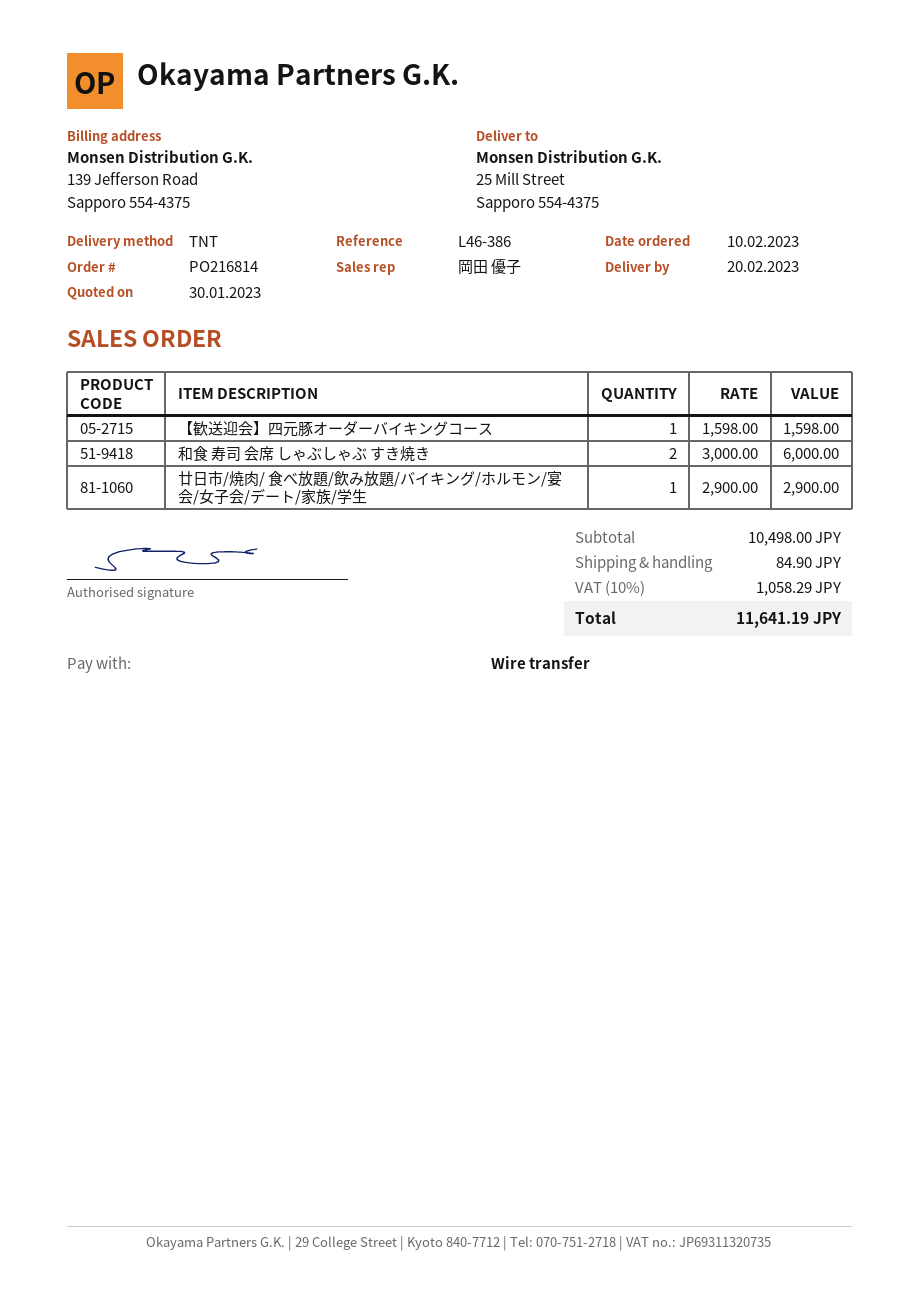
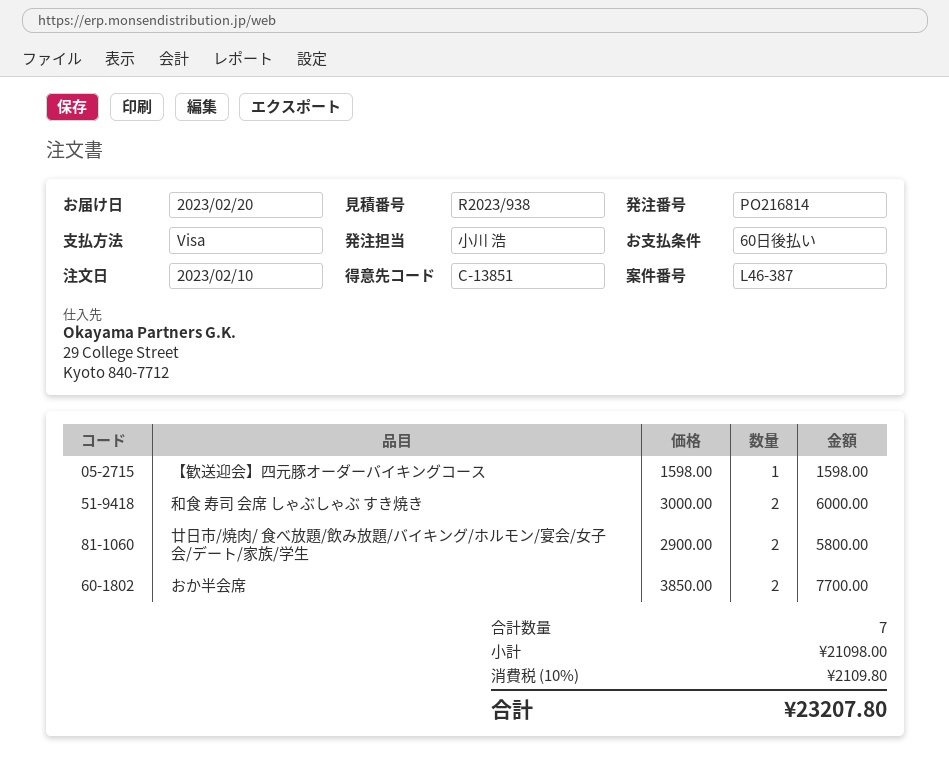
reference: L46-386 -> L46-387
payment method: bank transfer -> Visa
廿日市/焼肉/ 食べ放題/飲み放題/バイキング/ホルモン/宴会/女子会/デート/家族/学生: 1 x 2900.00 = 2900.00 -> 2 x 2900.00 = 5800.00
おか半会席: none -> 2 x 3850.00 = 7700.00
subtotal: 10498.00 -> 21098.00
shipping: 84.90 -> none
tax: 10% = 1058.29 -> 10% = 2109.80
total: 11641.19 -> 23207.80

